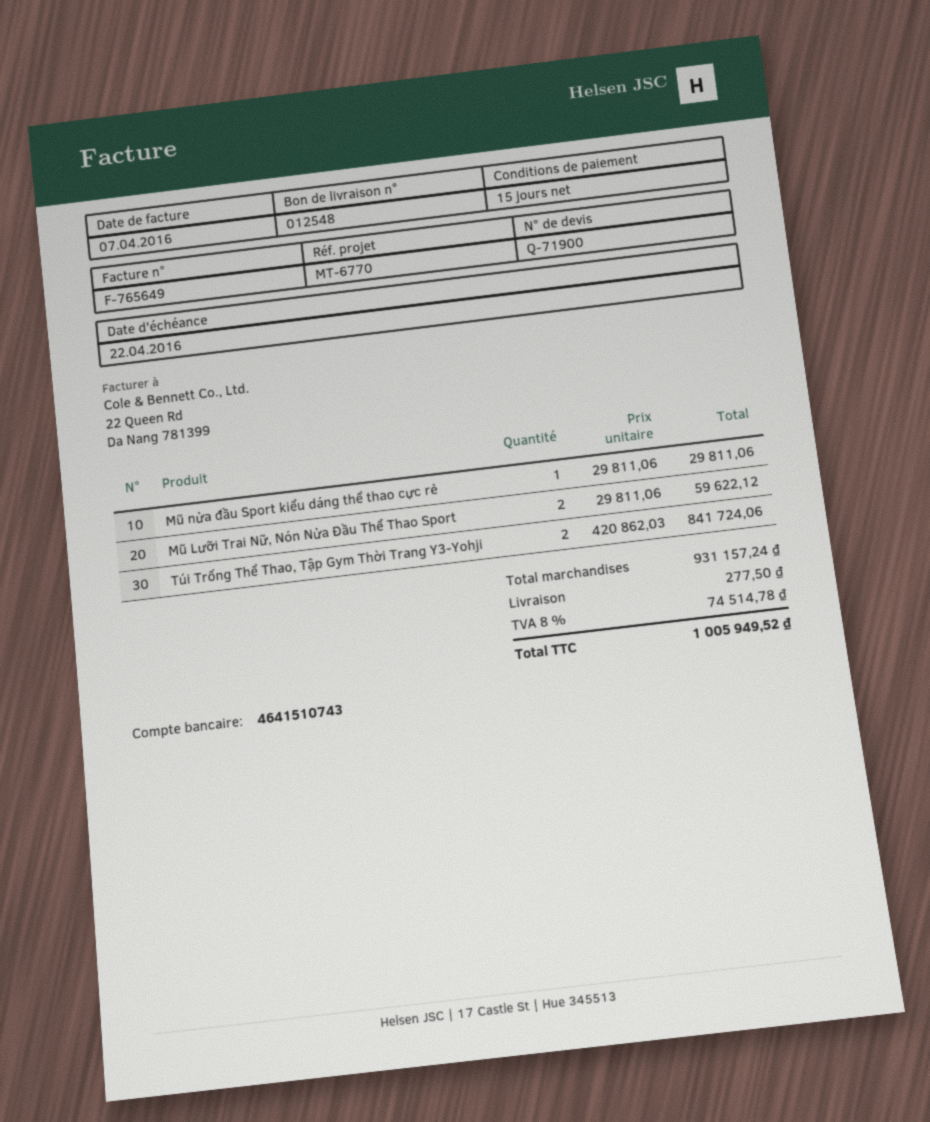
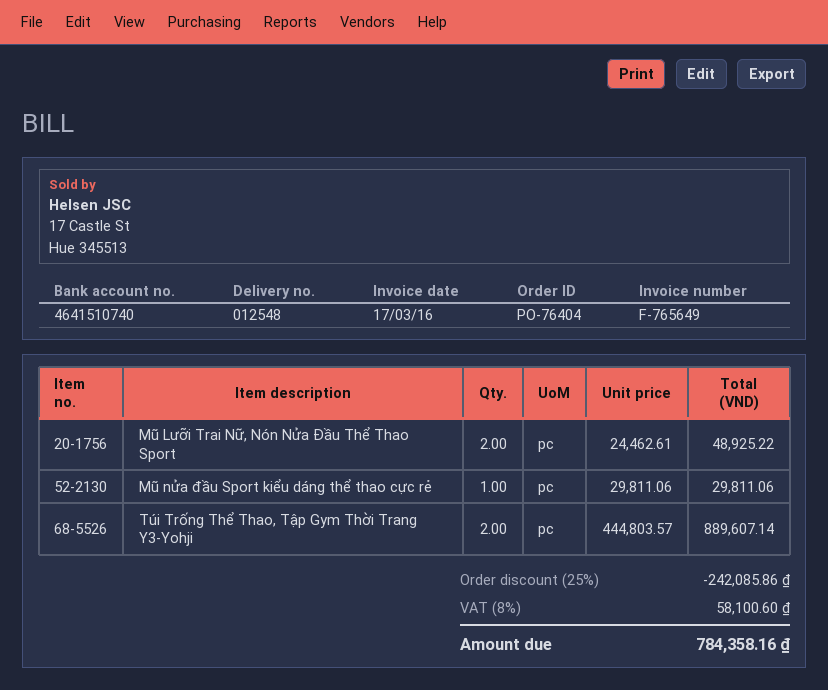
invoice date: 2016-04-07 -> 2016-03-17
bank account: 4641510743 -> 4641510740
Mũ Lưỡi Trai Nữ, Nón Nửa Đầu Thể Thao Sport: 2 x 29811.06 = 59622.12 -> 2 x 24462.61 = 48925.22
Túi Trống Thể Thao, Tập Gym Thời Trang Y3-Yohji: 2 x 420862.03 = 841724.06 -> 2 x 444803.57 = 889607.14
discount: none -> 25% = 242085.86
shipping: 277.50 -> none
tax: 8% = 74514.78 -> 8% = 58100.60
total: 1005949.52 -> 784358.16

